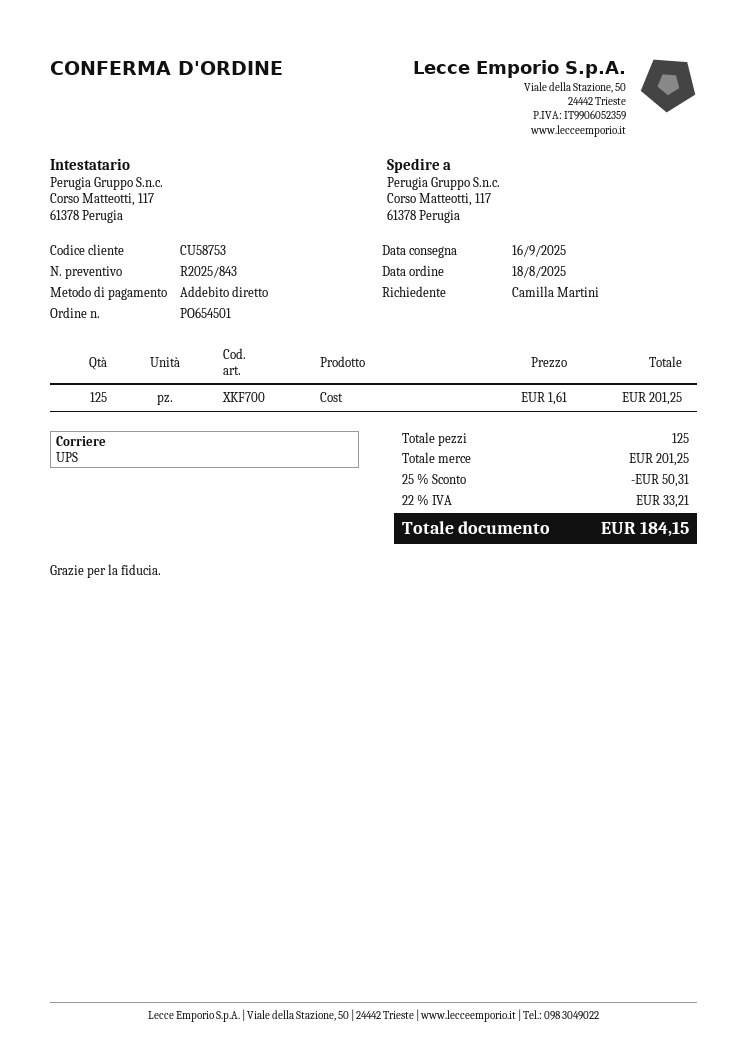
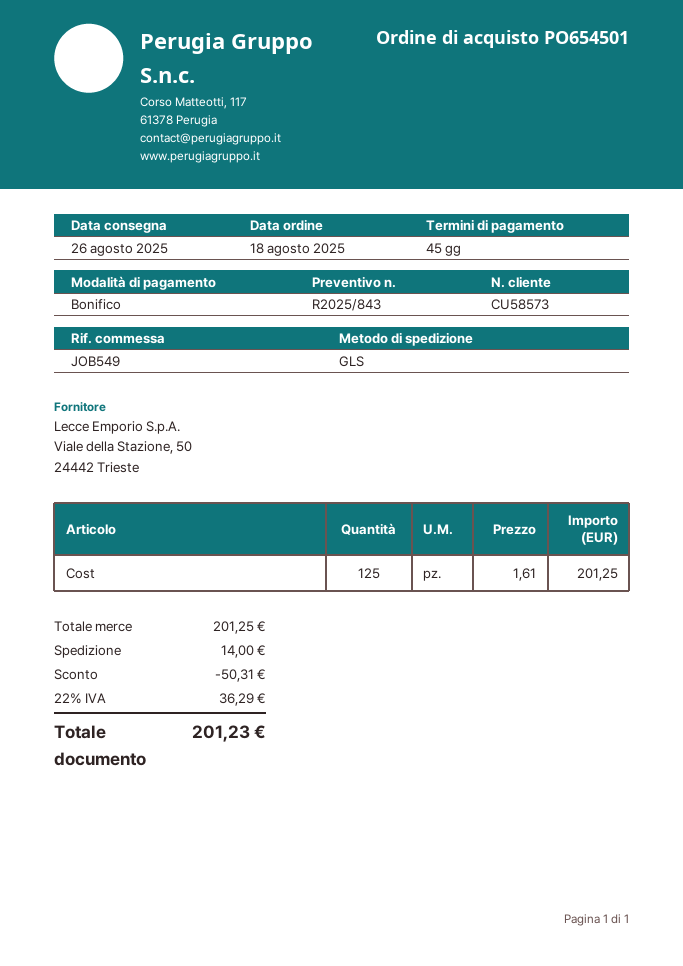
delivery date: 2025-09-16 -> 2025-08-26
customer number: CU58753 -> CU58573
payment method: direct debit -> bank transfer
shipping method: UPS -> GLS
shipping: none -> 14.00
tax: 22% = 33.21 -> 22% = 36.29
total: 184.15 -> 201.23

